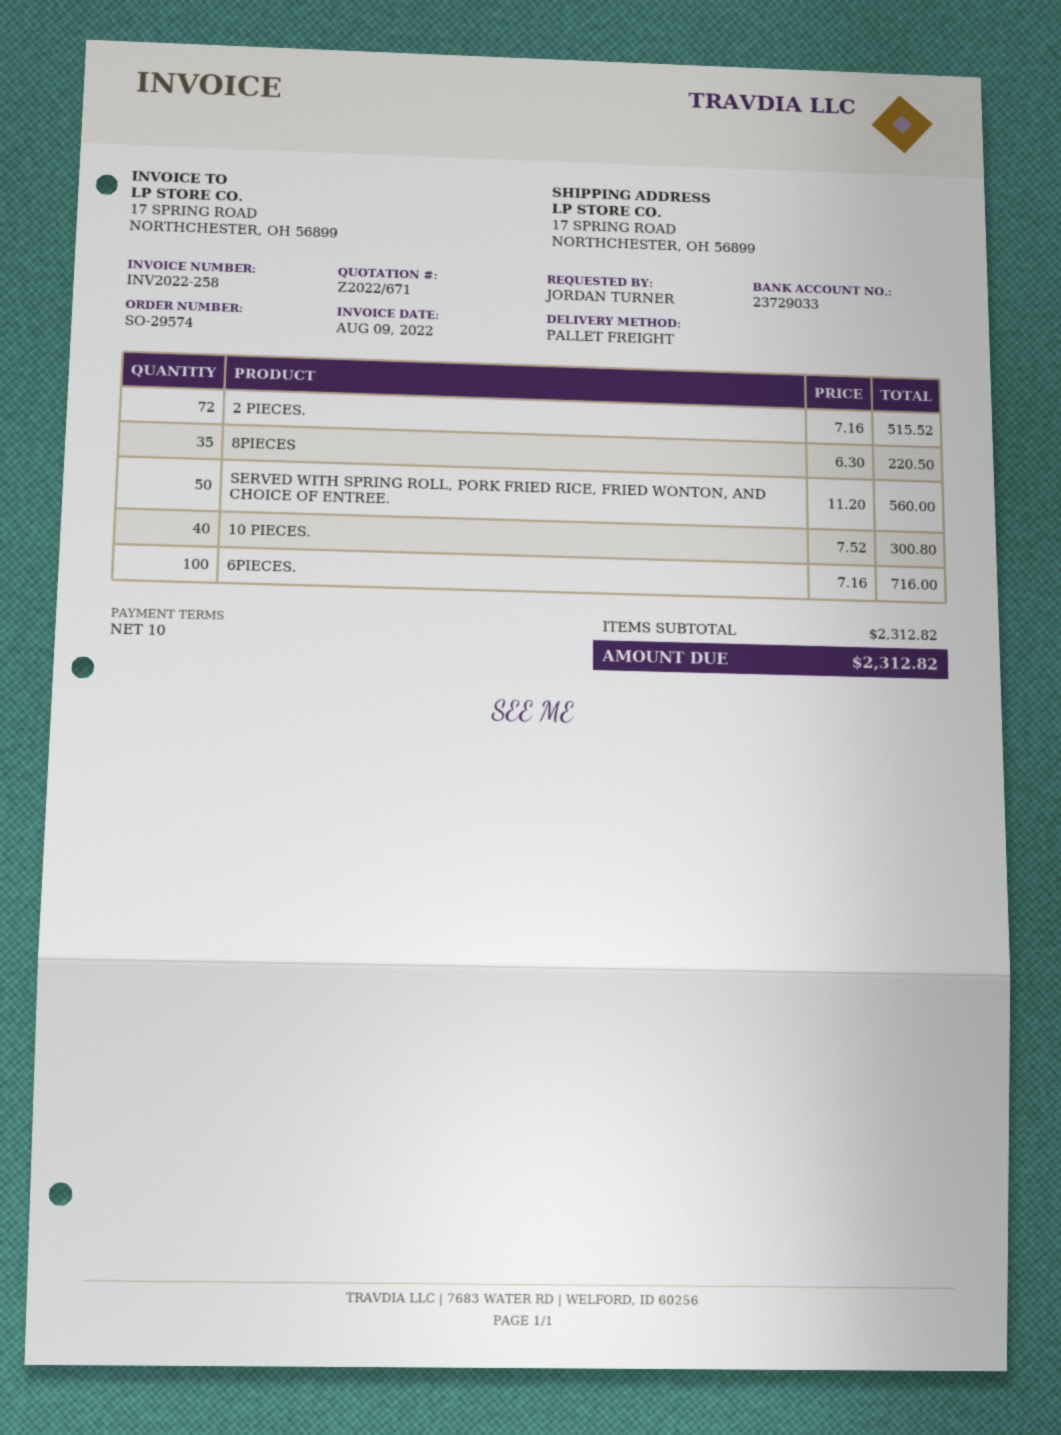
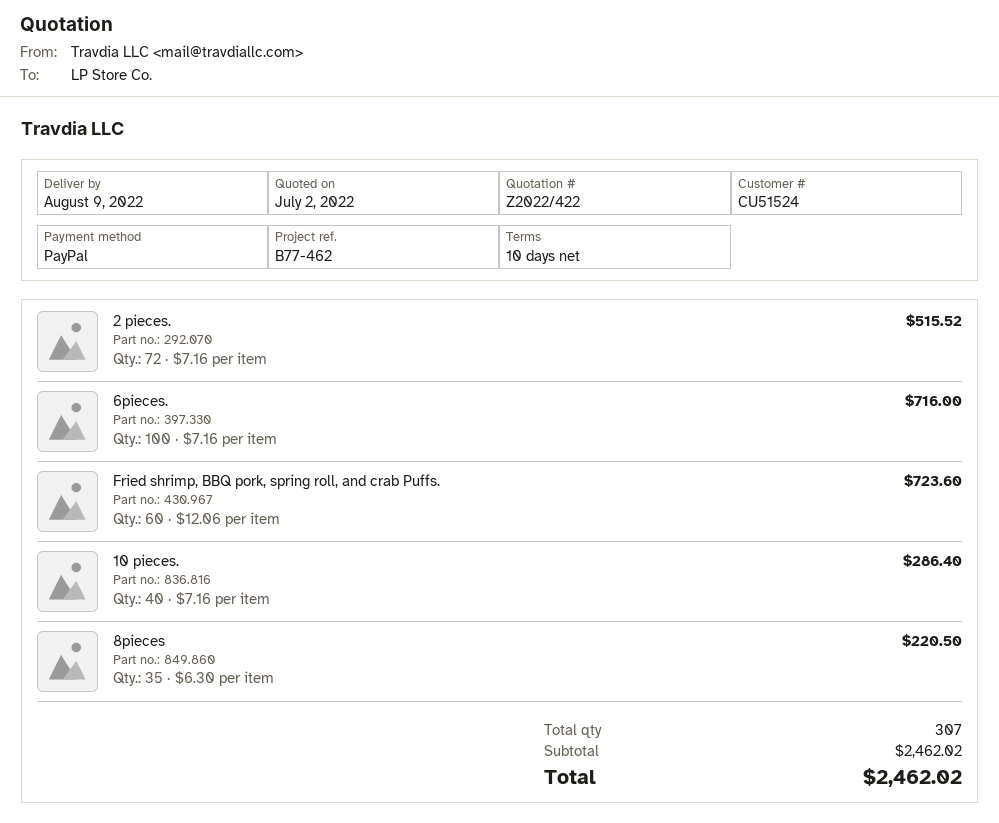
quote number: Z2022/671 -> Z2022/422
SERVED WITH SPRING ROLL, PORK FRIED RICE, FRIED WONTON, AND CHOICE OF ENTREE.: 50 x 11.20 = 560.00 -> none
10 PIECES.: 40 x 7.52 = 300.80 -> 40 x 7.16 = 286.40
Fried shrimp, BBQ pork, spring roll, and crab Puffs.: none -> 60 x 12.06 = 723.60
subtotal: 2312.82 -> 2462.02
total: 2312.82 -> 2462.02

